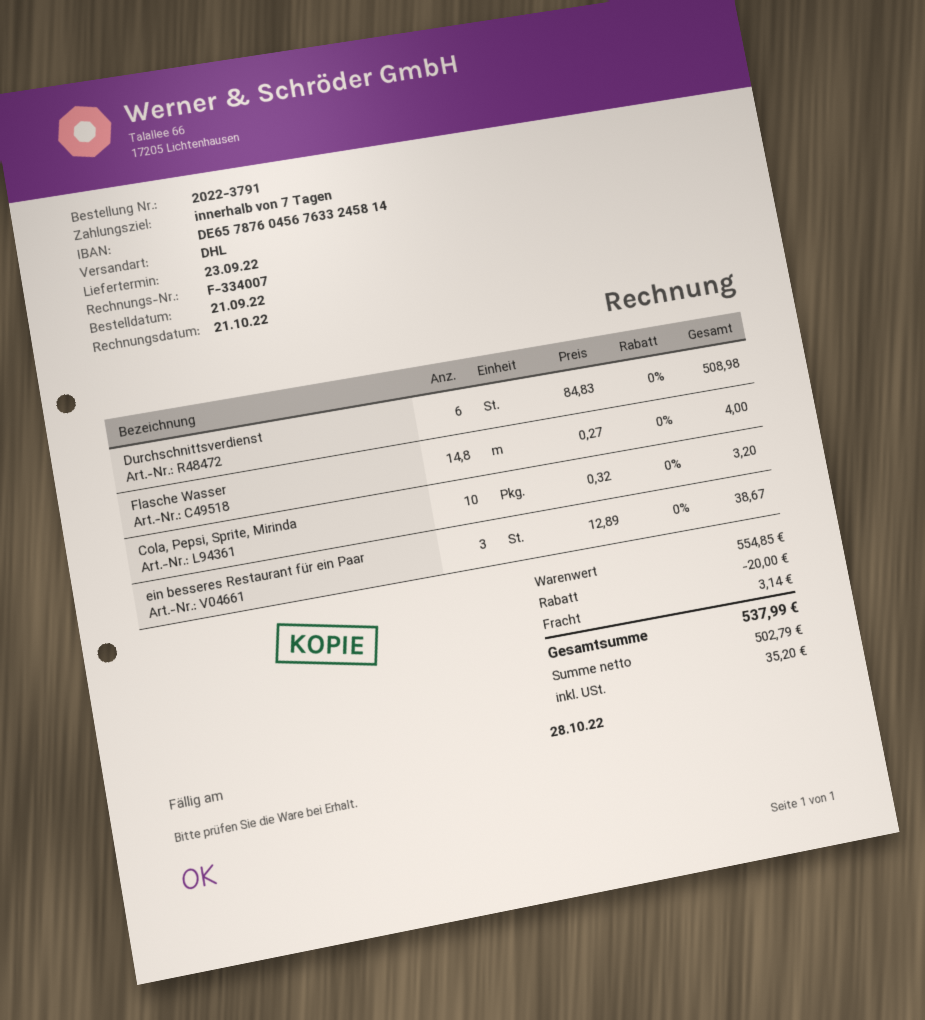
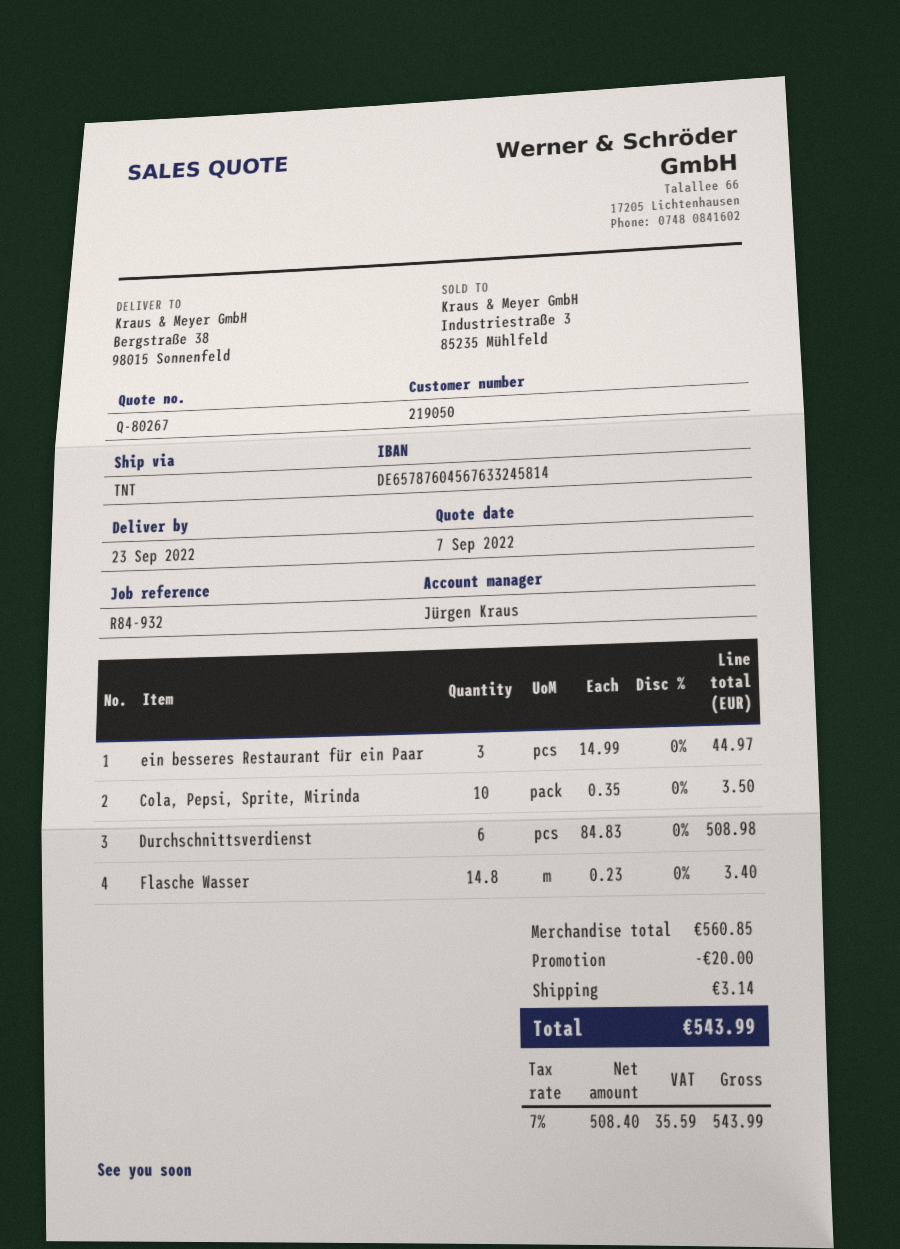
shipping method: DHL -> TNT
Flasche Wasser: 14.8 x 0.27 = 4.00 -> 14.8 x 0.23 = 3.40
Cola, Pepsi, Sprite, Mirinda: 10 x 0.32 = 3.20 -> 10 x 0.35 = 3.50
ein besseres Restaurant für ein Paar: 3 x 12.89 = 38.67 -> 3 x 14.99 = 44.97
subtotal: 554.85 -> 560.85
net: 502.79 -> 508.40
tax: 35.20 -> 35.59
total: 537.99 -> 543.99

